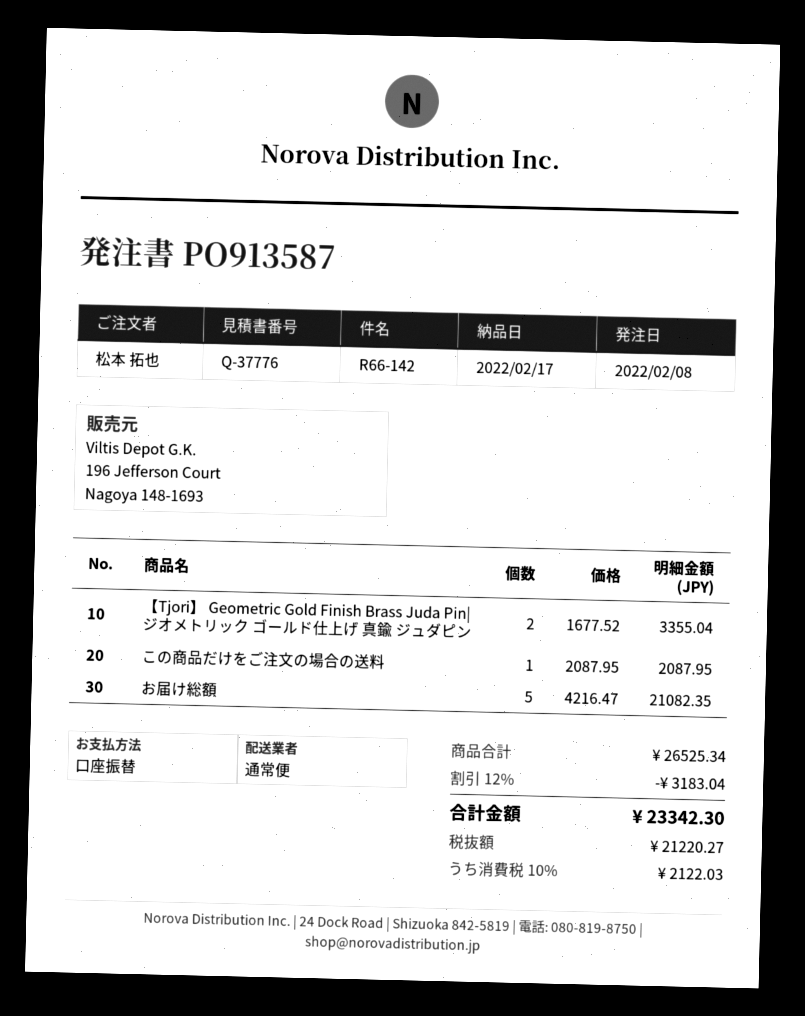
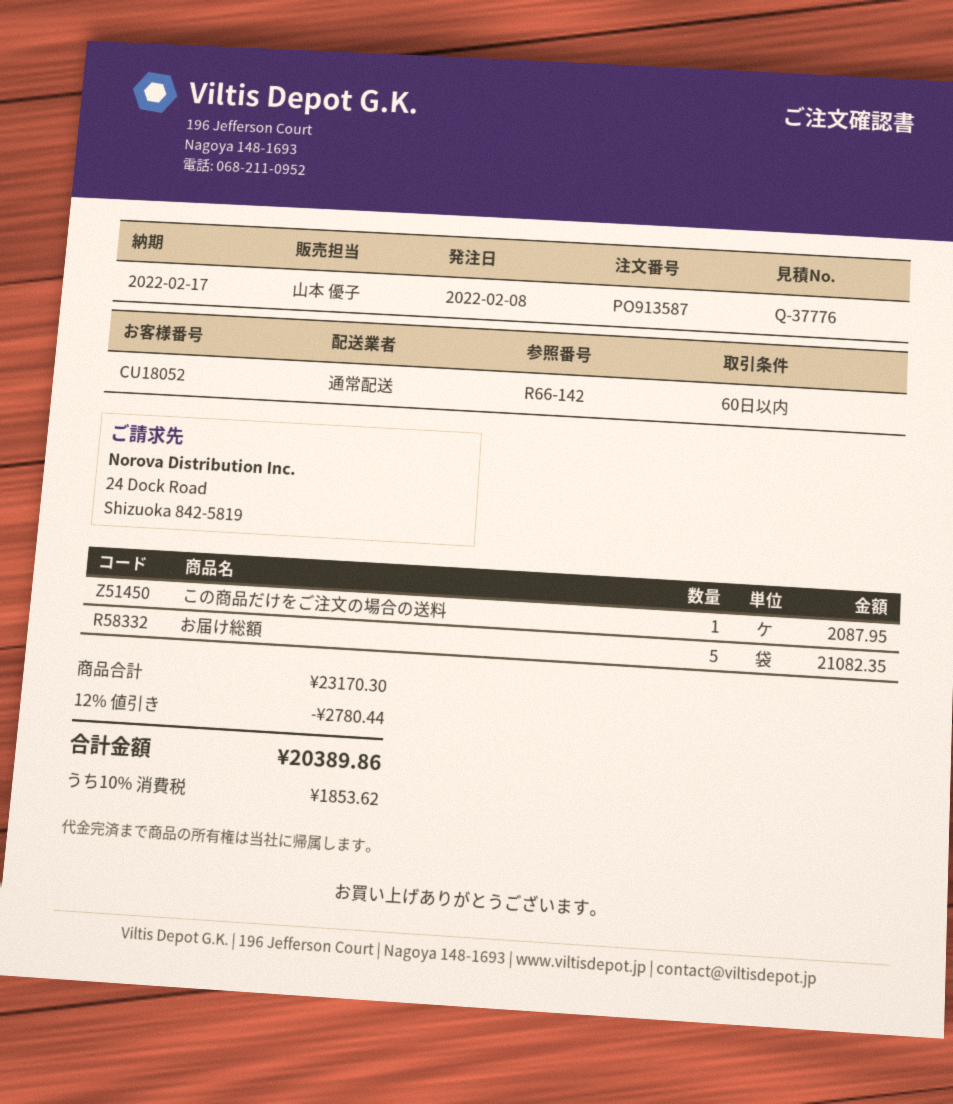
【Tjori】 Geometric Gold Finish Brass Juda Pin|ジオメトリック ゴールド仕上げ 真鍮 ジュダピン: 2 for 3355.04 -> none
subtotal: 26525.34 -> 23170.30
discount: 12% = 3183.04 -> 12% = 2780.44
tax: 10% = 2122.03 -> 10% = 1853.62
total: 23342.30 -> 20389.86

